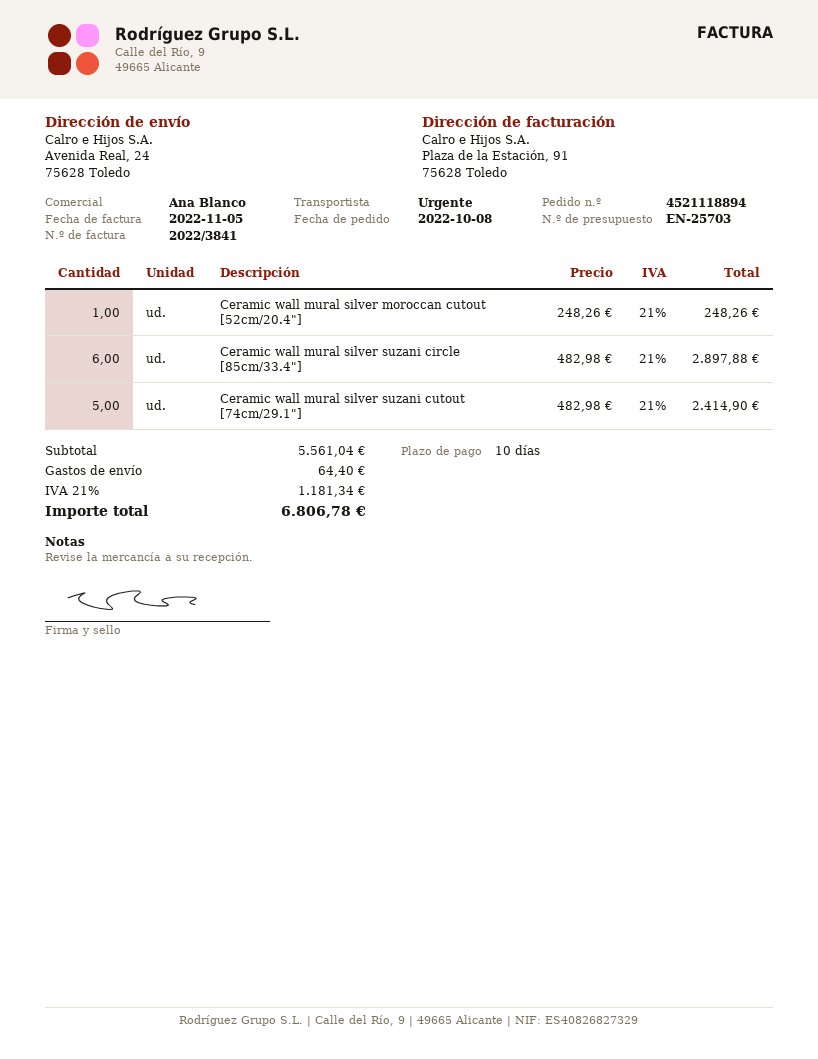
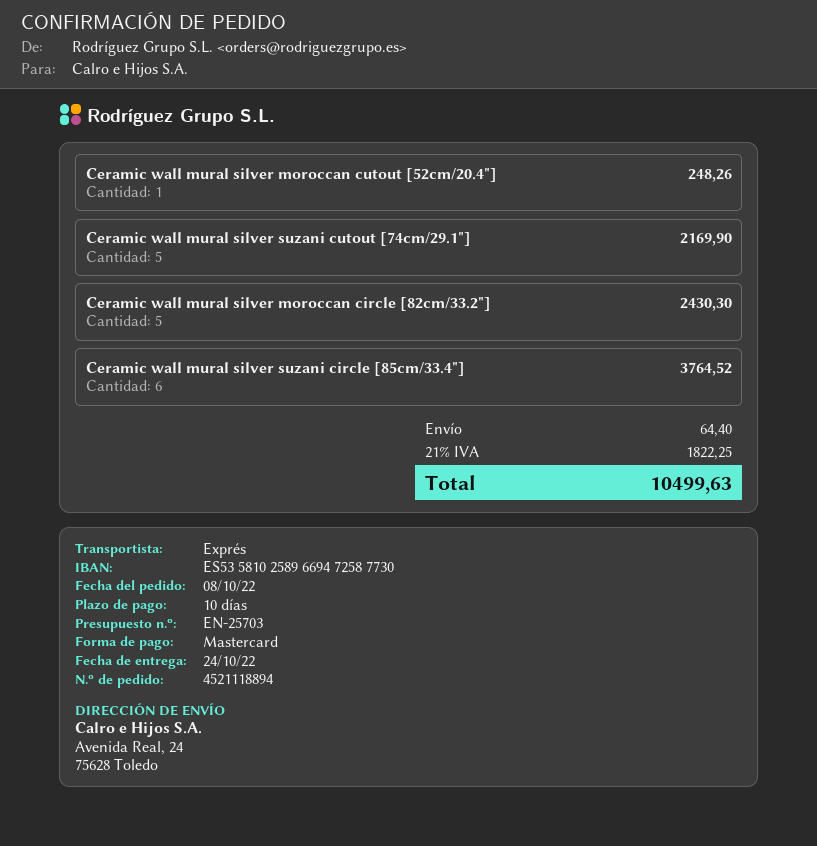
Ceramic wall mural silver suzani circle [85cm/33.4"]: 6 for 2897.88 -> 6 for 3764.52
Ceramic wall mural silver suzani cutout [74cm/29.1"]: 5 for 2414.90 -> 5 for 2169.90
Ceramic wall mural silver moroccan circle [82cm/33.2"]: none -> 5 for 2430.30
tax: 21% = 1181.34 -> 21% = 1822.25
total: 6806.78 -> 10499.63

